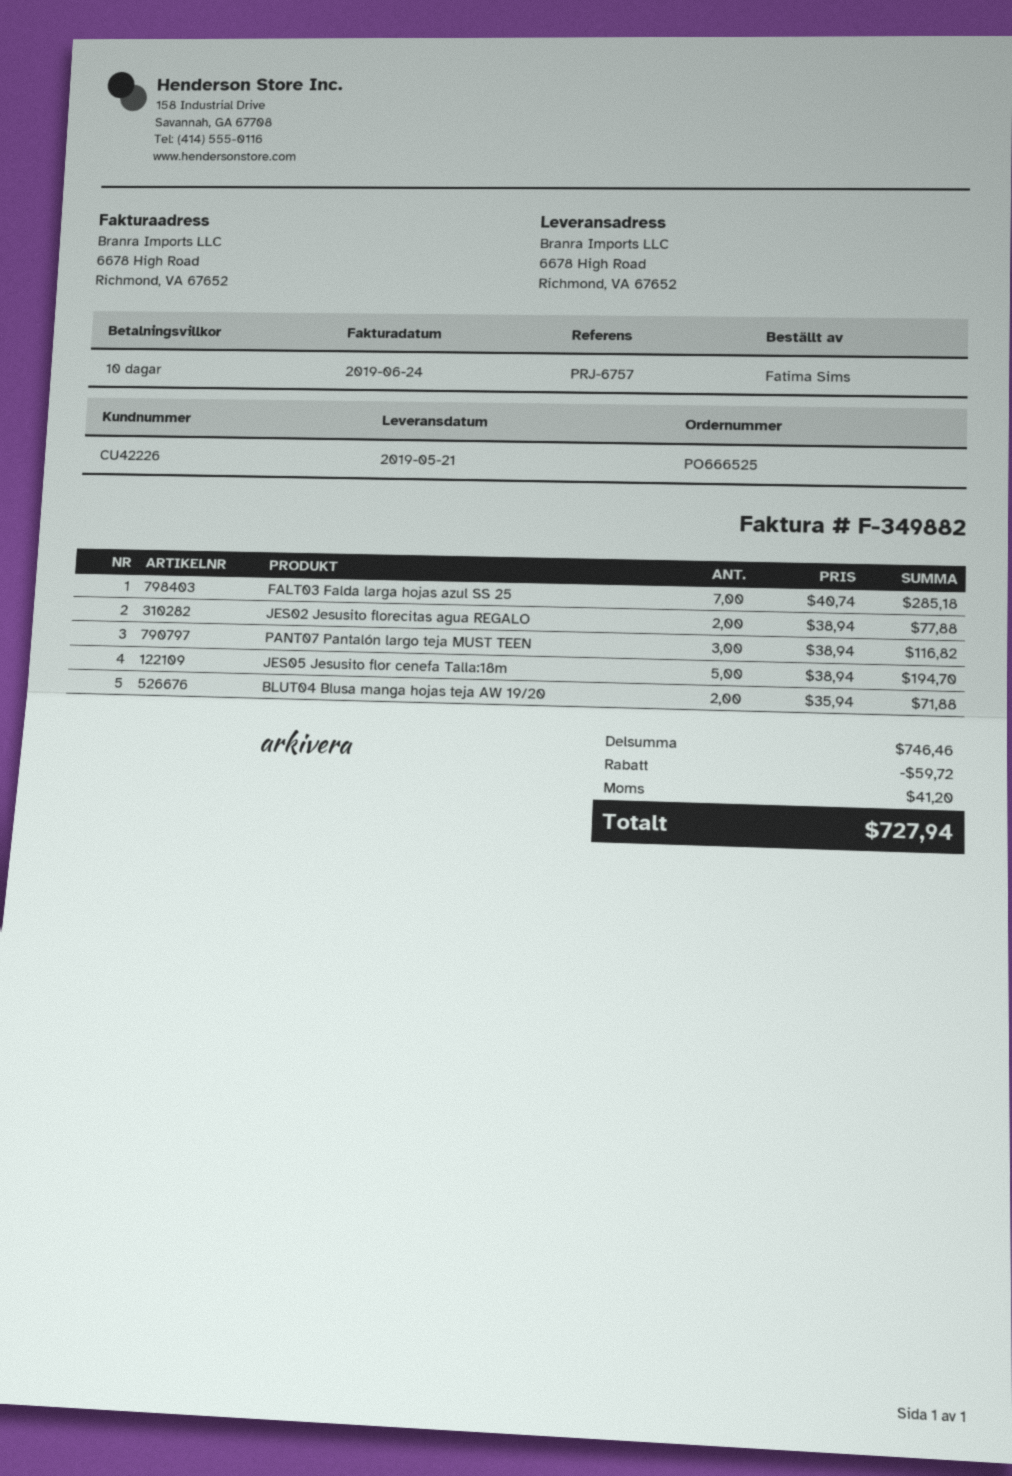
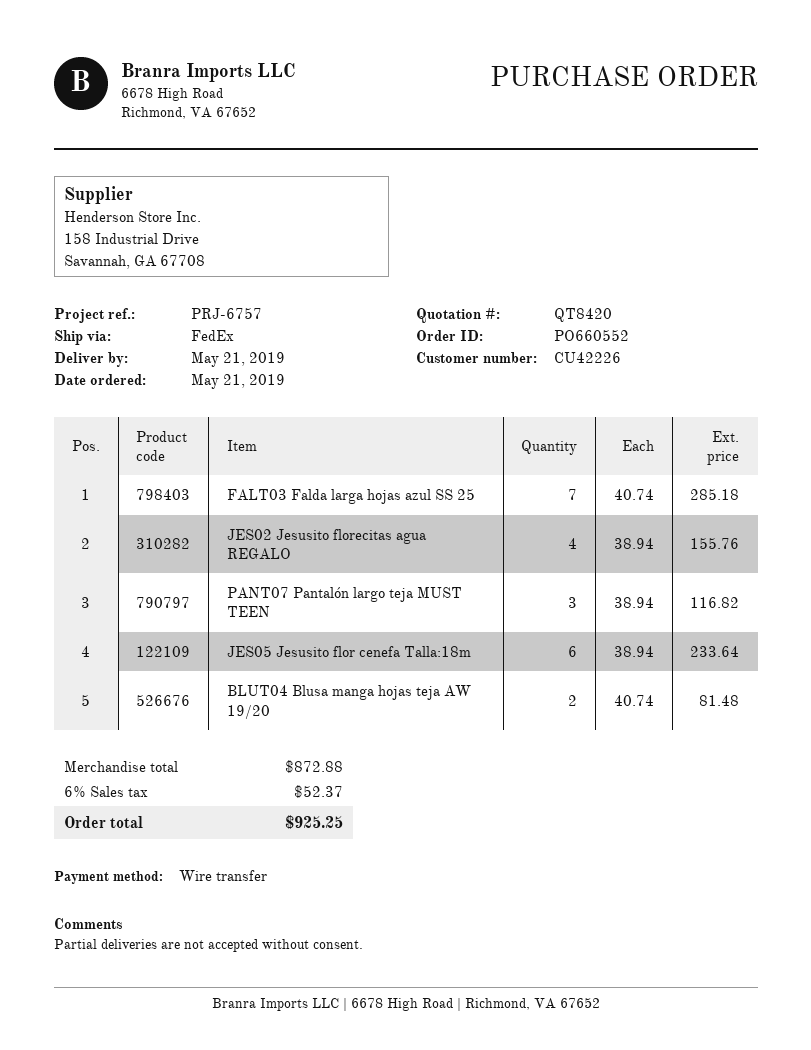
order number: PO666525 -> PO660552
JES02 Jesusito florecitas agua REGALO: 2 x 38.94 = 77.88 -> 4 x 38.94 = 155.76
JES05 Jesusito flor cenefa Talla:18m: 5 x 38.94 = 194.70 -> 6 x 38.94 = 233.64
BLUT04 Blusa manga hojas teja AW 19/20: 2 x 35.94 = 71.88 -> 2 x 40.74 = 81.48
subtotal: 746.46 -> 872.88
discount: 59.72 -> none
tax: 41.20 -> 52.37
total: 727.94 -> 925.25

